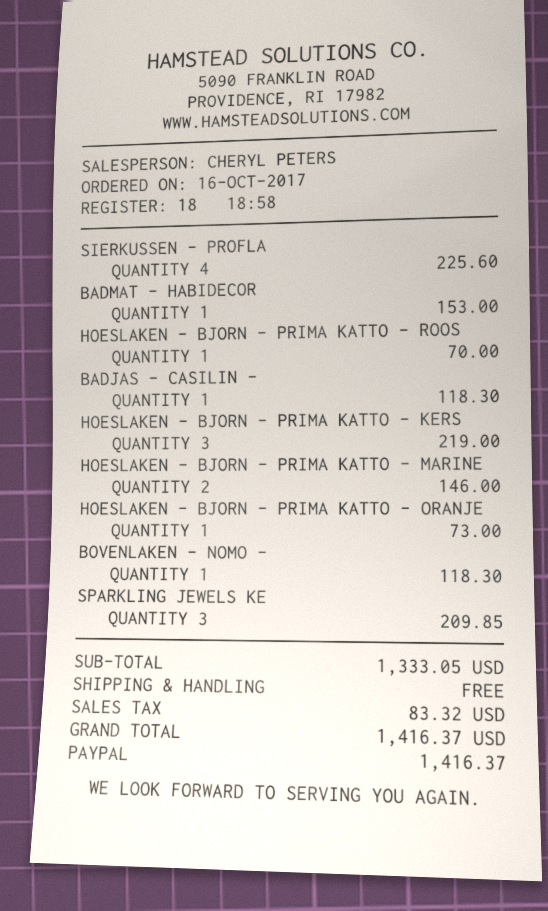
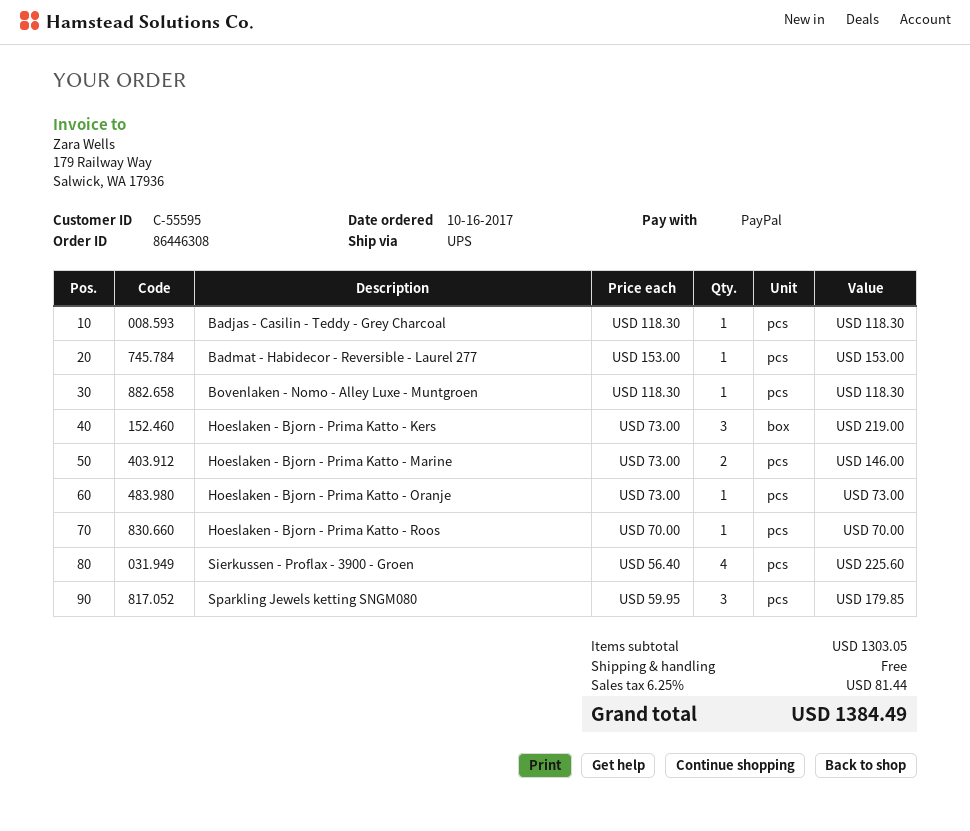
SPARKLING JEWELS KE: 3 for 209.85 -> 3 for 179.85
subtotal: 1333.05 -> 1303.05
tax: 83.32 -> 81.44
total: 1416.37 -> 1384.49

